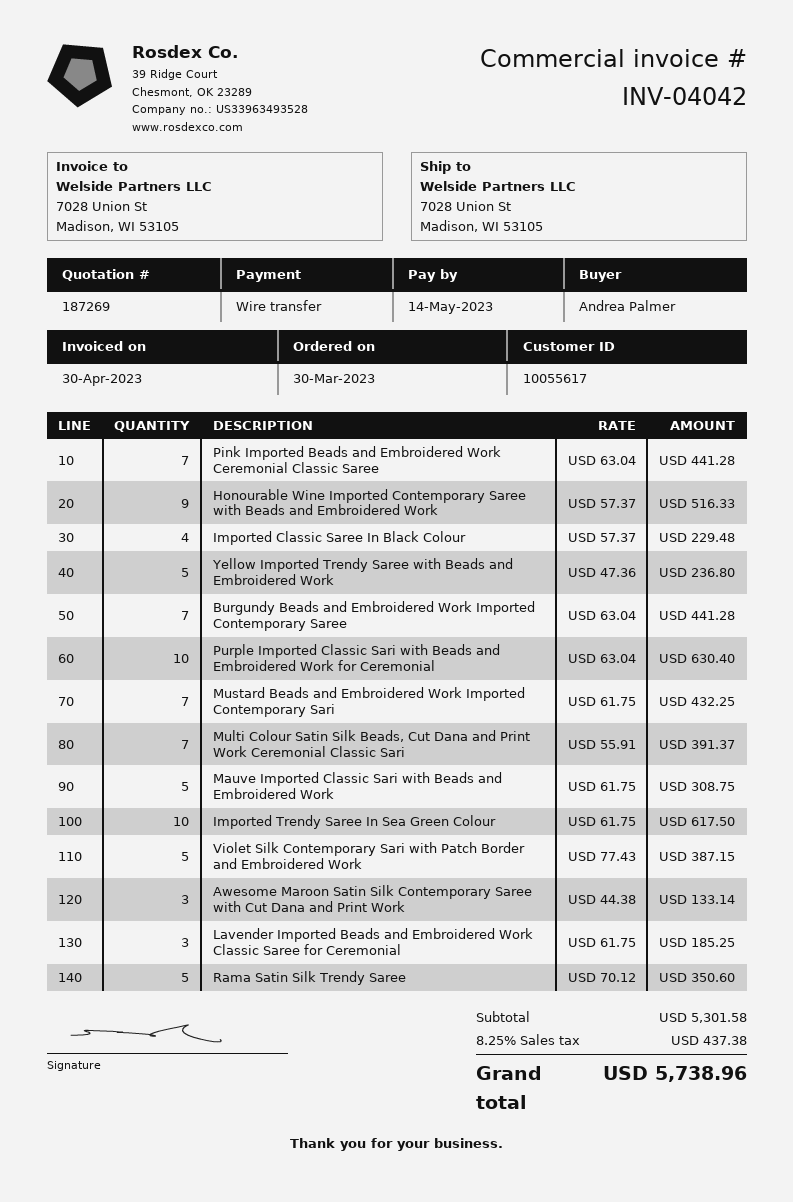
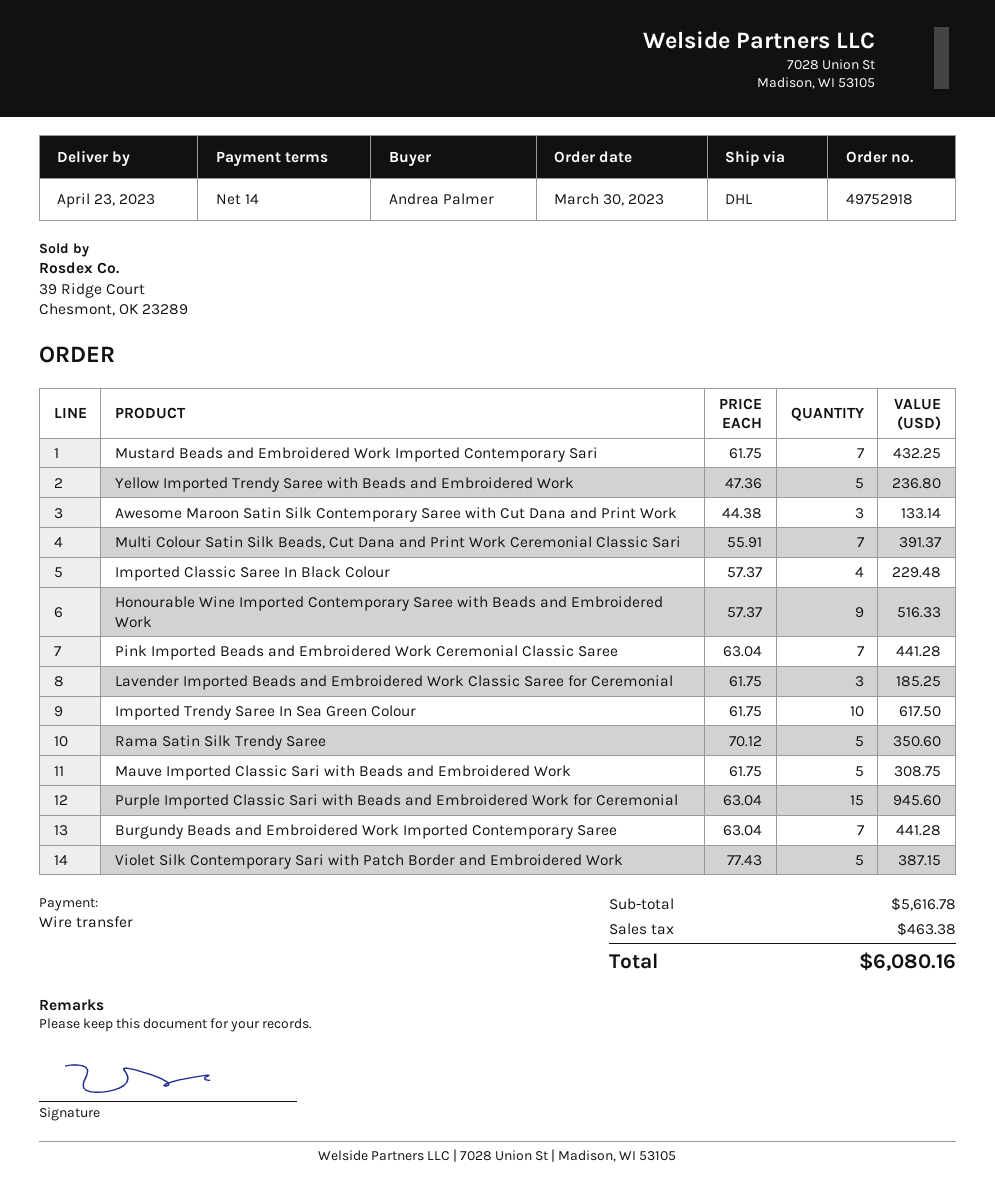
Purple Imported Classic Sari with Beads and Embroidered Work for Ceremonial: 10 x 63.04 = 630.40 -> 15 x 63.04 = 945.60
subtotal: 5301.58 -> 5616.78
tax: 437.38 -> 463.38
total: 5738.96 -> 6080.16

